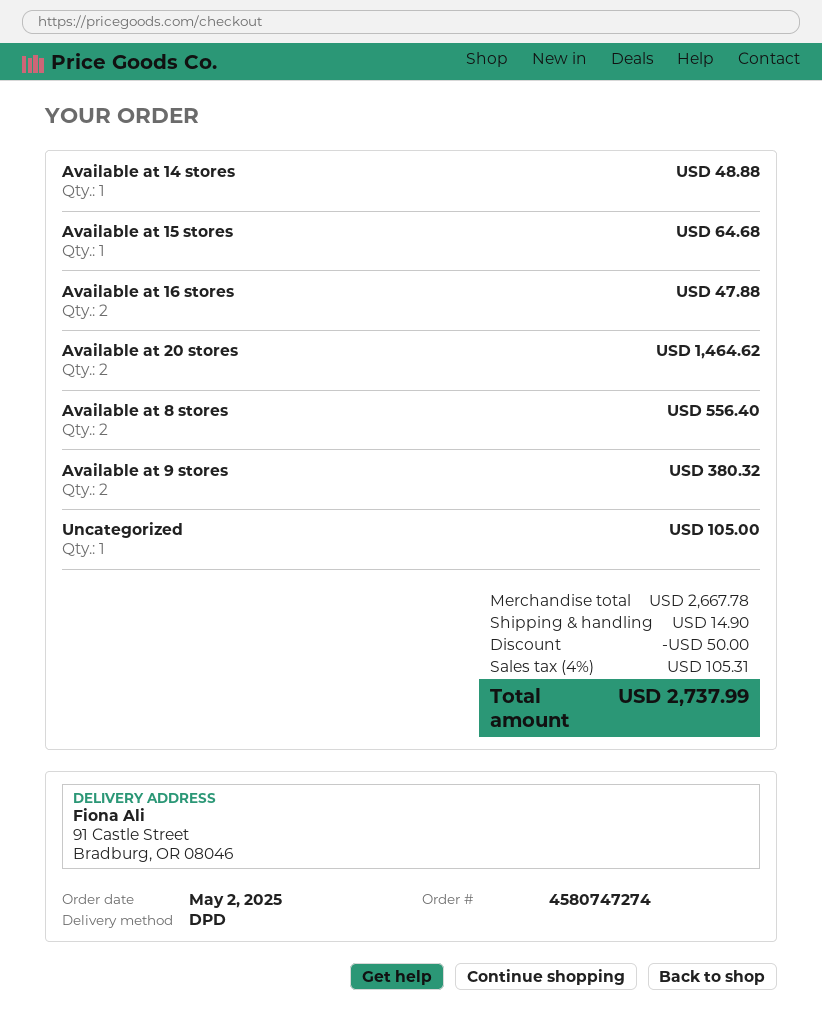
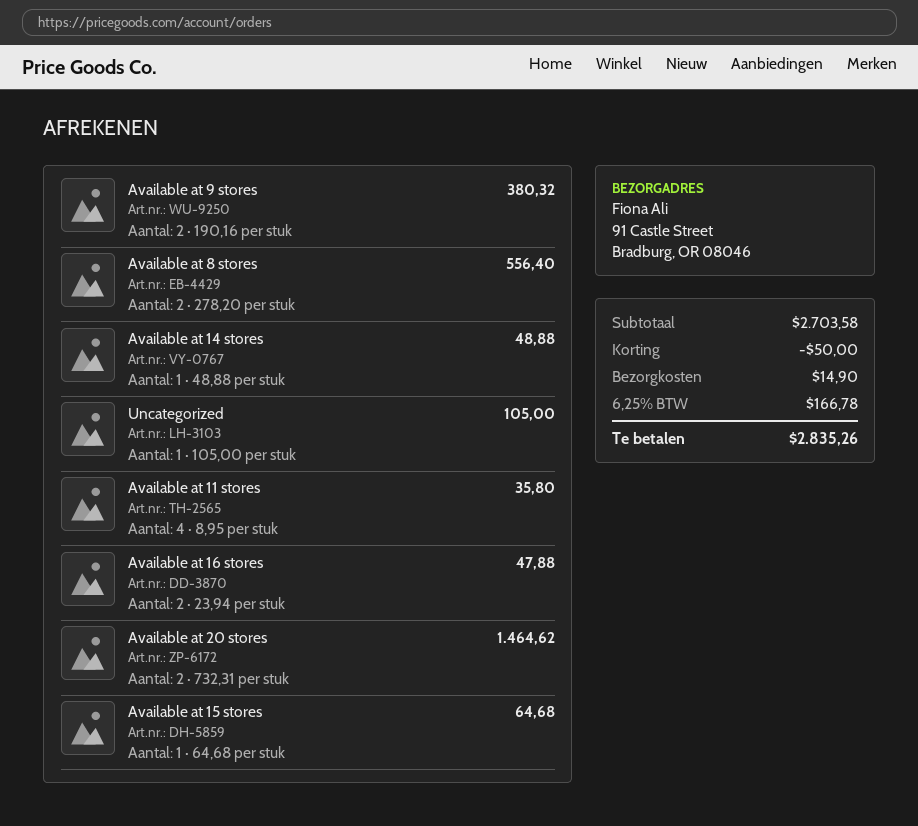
Available at 11 stores: none -> 4 for 35.80
subtotal: 2667.78 -> 2703.58
tax: 4% = 105.31 -> 6.25% = 166.78
total: 2737.99 -> 2835.26

